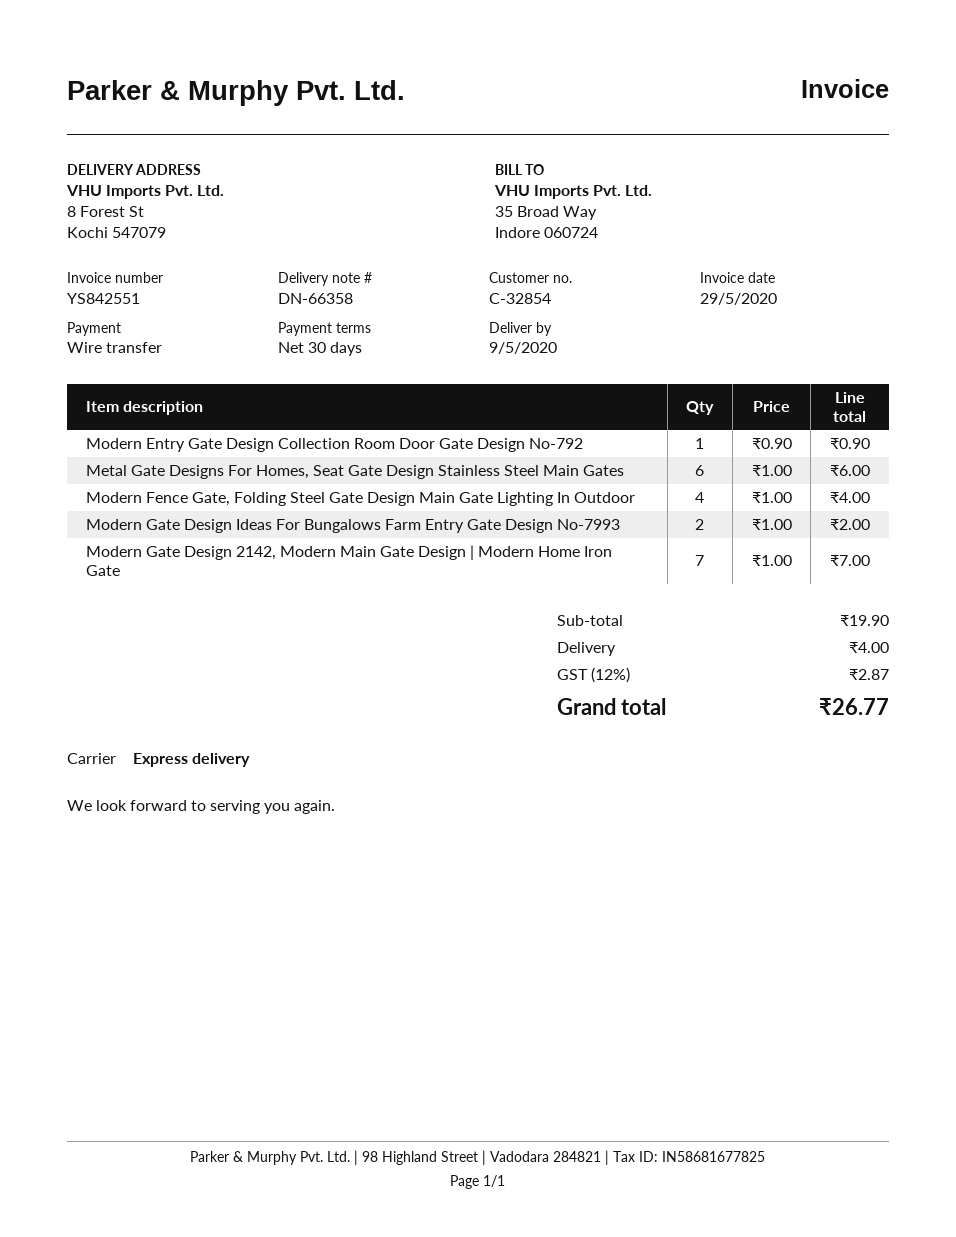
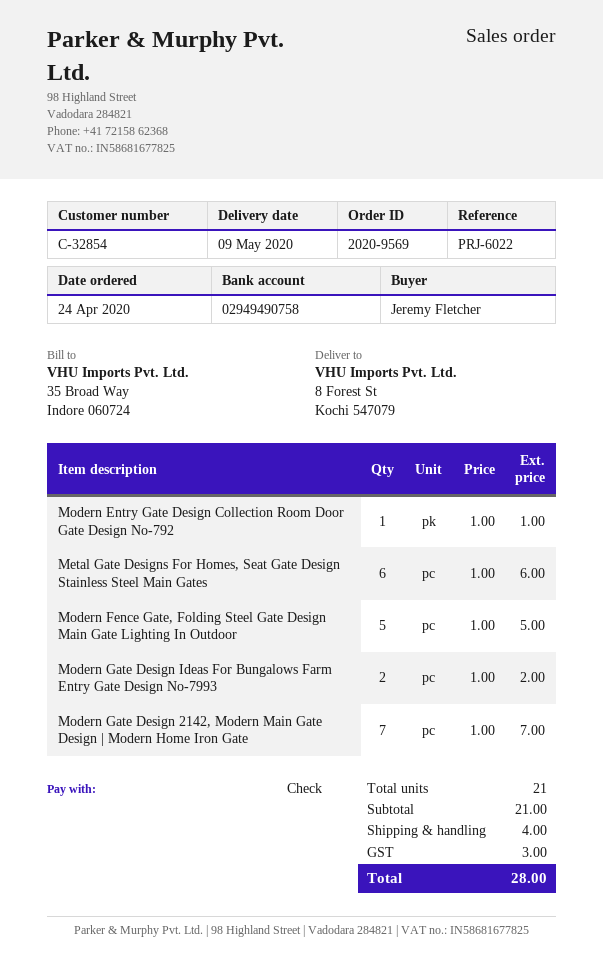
payment method: bank transfer -> cheque
Modern Entry Gate Design Collection Room Door Gate Design No-792: 1 x 0.90 = 0.90 -> 1 x 1.00 = 1.00
Modern Fence Gate, Folding Steel Gate Design Main Gate Lighting In Outdoor: 4 x 1.00 = 4.00 -> 5 x 1.00 = 5.00
subtotal: 19.90 -> 21.00
tax: 2.87 -> 3.00
total: 26.77 -> 28.00

